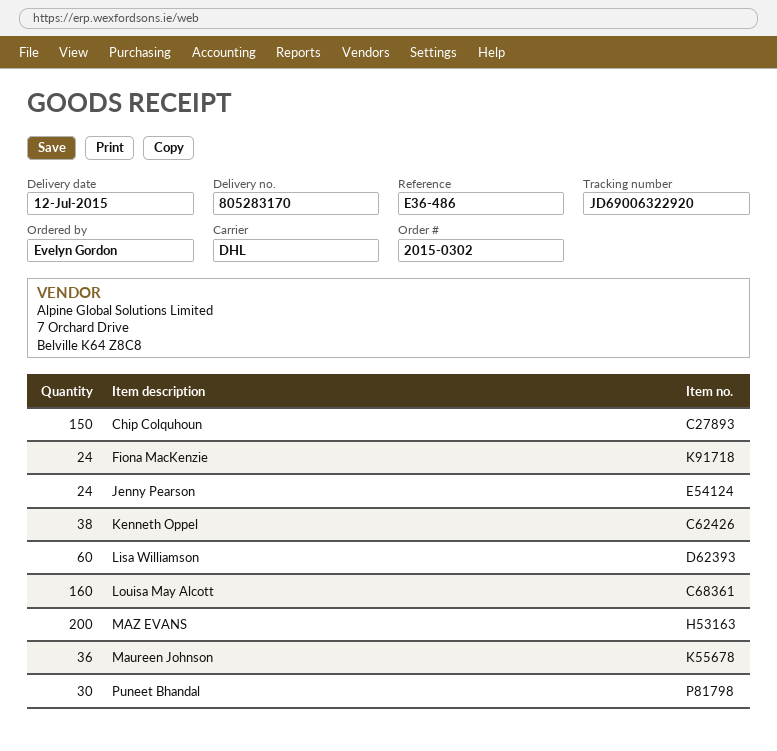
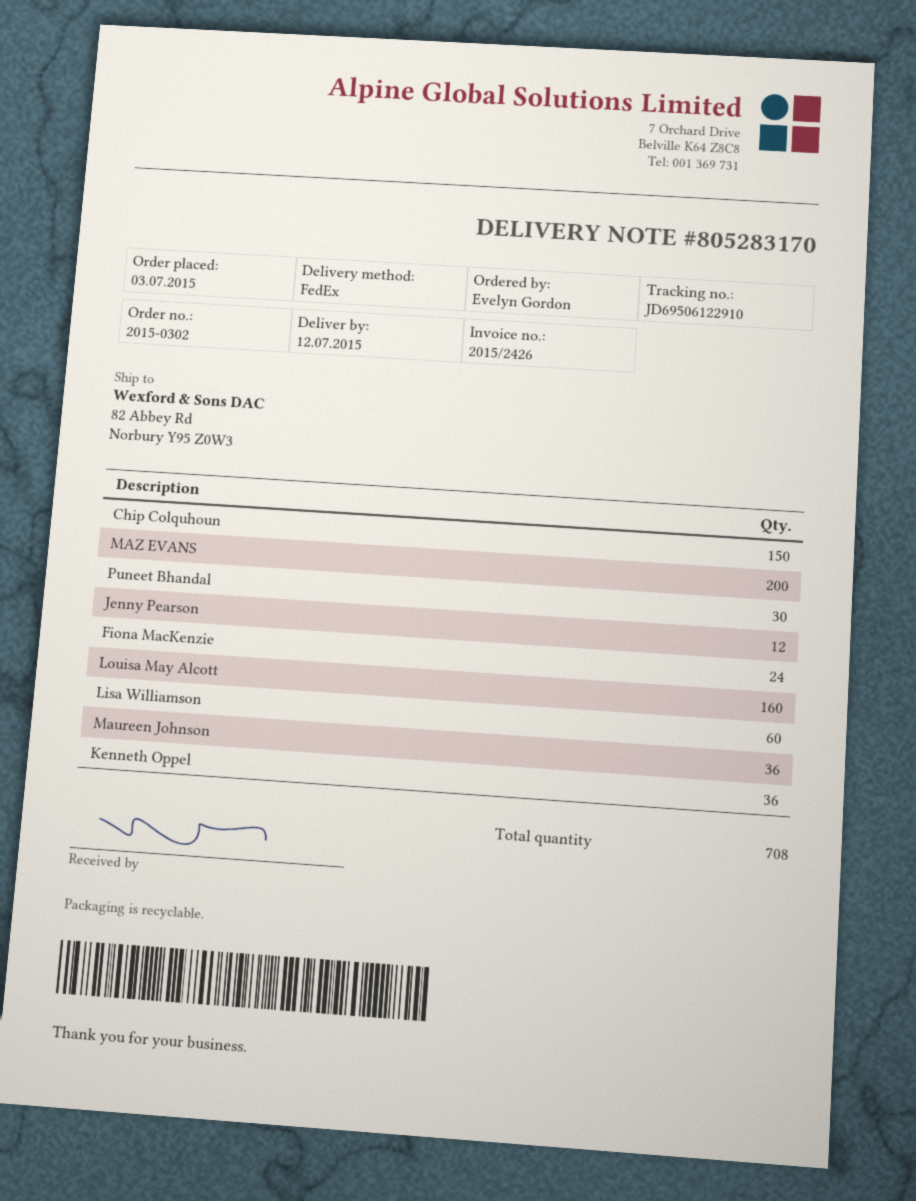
shipping method: DHL -> FedEx
tracking number: JD69006322920 -> JD69506122910
Jenny Pearson: 24 -> 12
Kenneth Oppel: 38 -> 36

